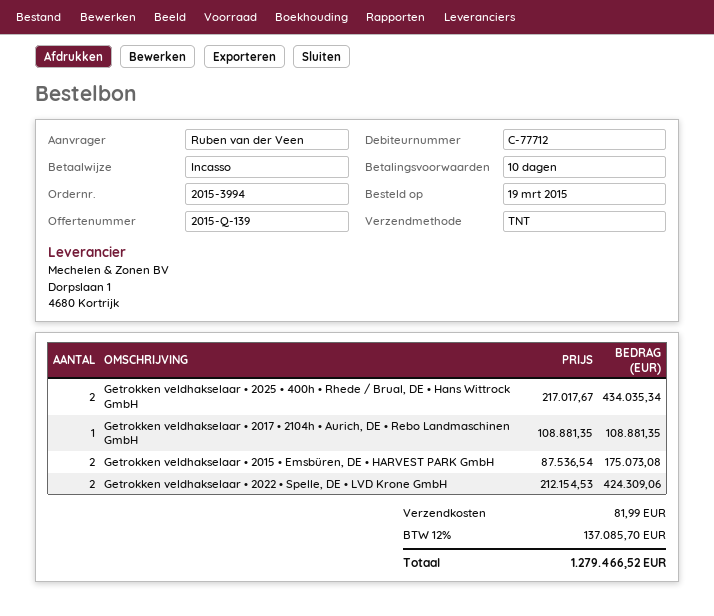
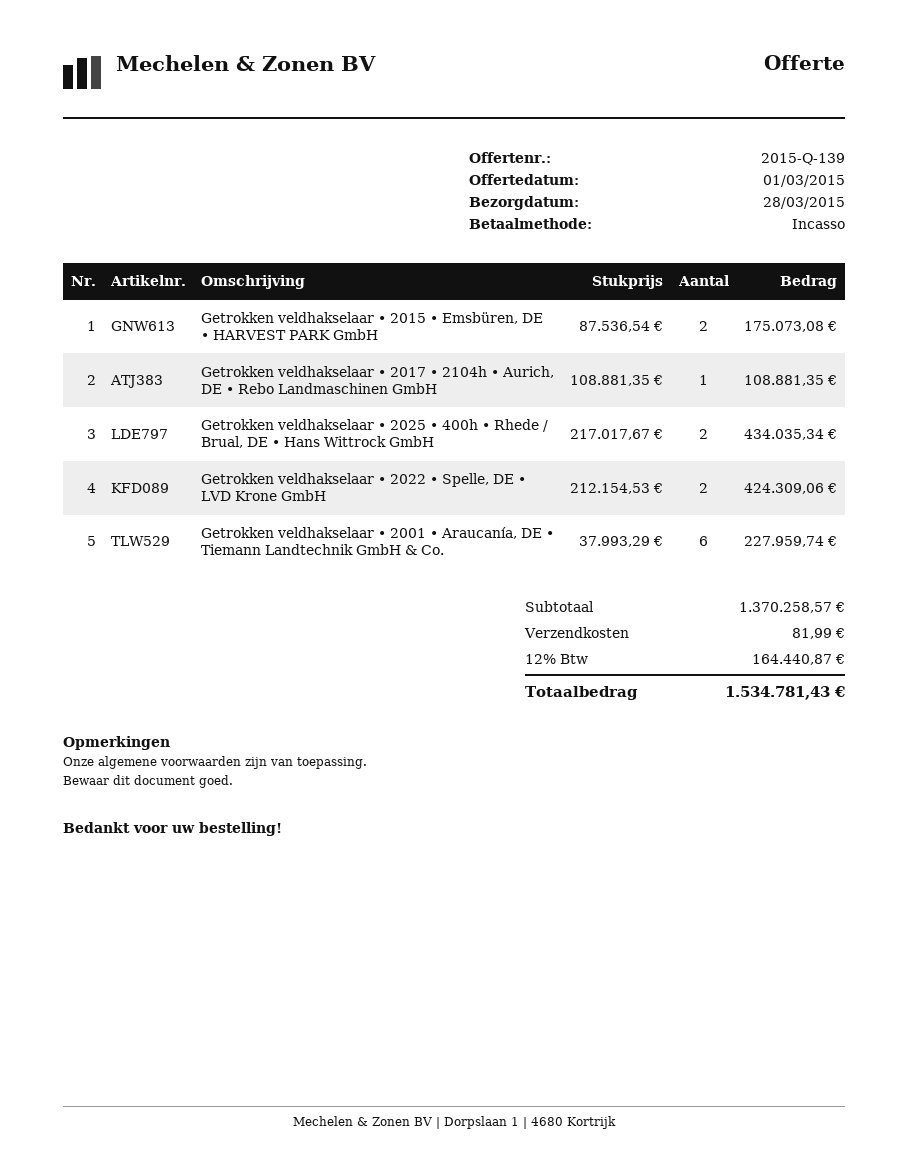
Getrokken veldhakselaar • 2001 • Araucanía, DE • Tiemann Landtechnik GmbH & Co.: none -> 6 x 37993.29 = 227959.74
tax: 12% = 137085.70 -> 12% = 164440.87
total: 1279466.52 -> 1534781.43

